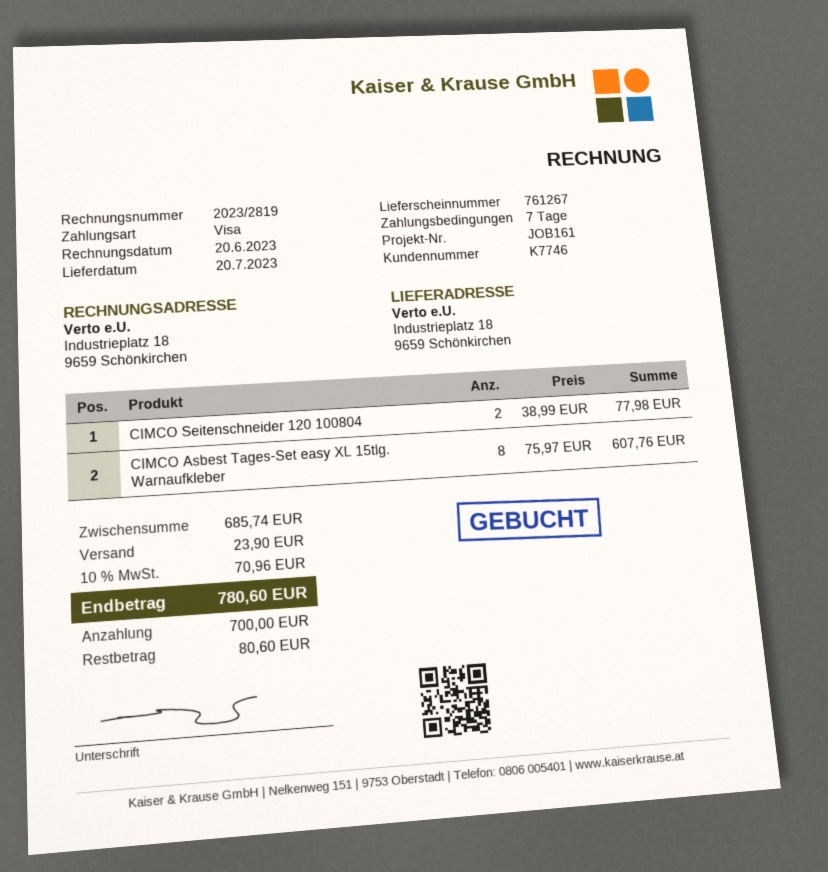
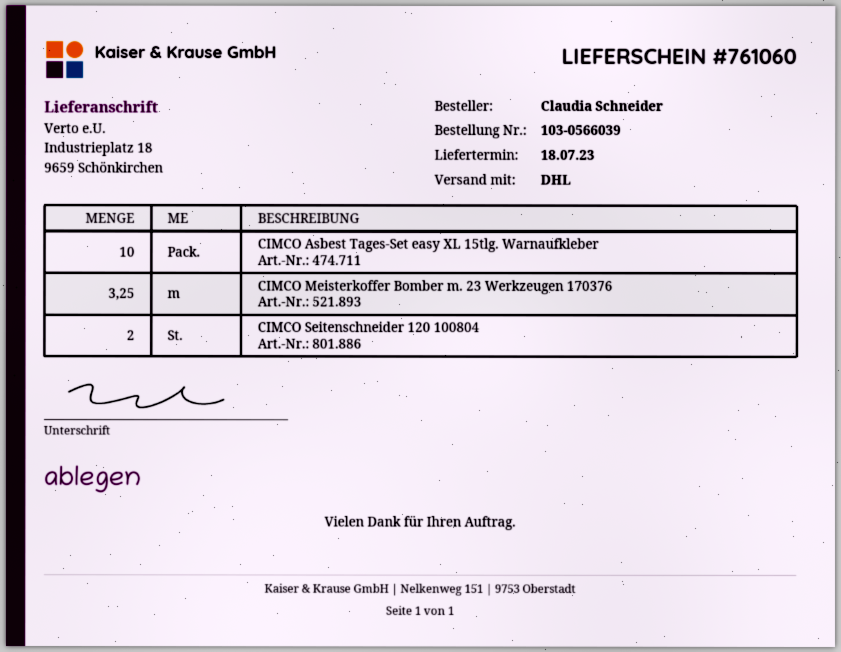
delivery note number: 761267 -> 761060
delivery date: 2023-07-20 -> 2023-07-18
CIMCO Asbest Tages-Set easy XL 15tlg. Warnaufkleber: 8 -> 10
CIMCO Meisterkoffer Bomber m. 23 Werkzeugen 170376: none -> 3.25

